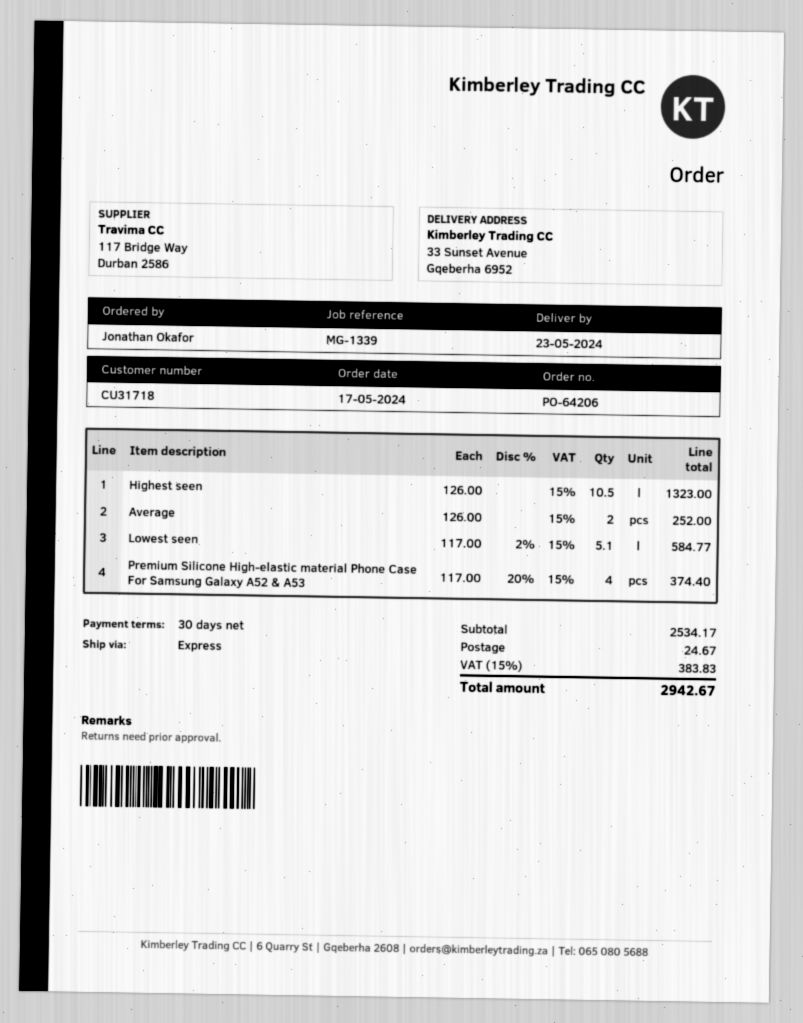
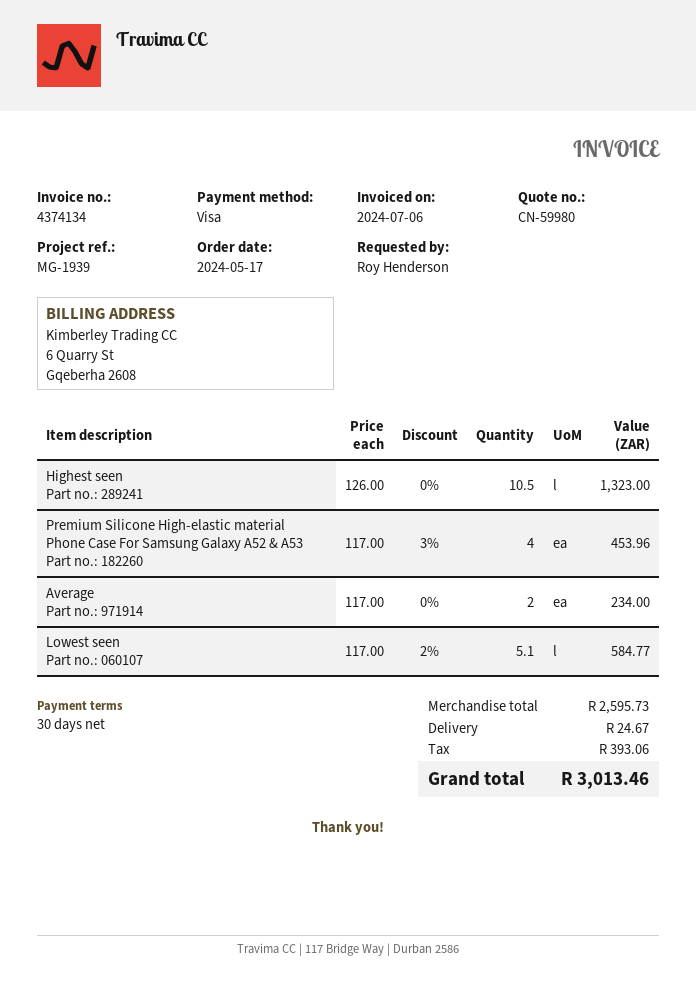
reference: MG-1339 -> MG-1939
ordered by: Jonathan Okafor -> Roy Henderson
Average: 2 x 126.00 = 252.00 -> 2 x 117.00 = 234.00
Premium Silicone High-elastic material Phone Case For Samsung Galaxy A52 & A53: 4 x 117.00 - 20% = 374.40 -> 4 x 117.00 - 3% = 453.96
subtotal: 2534.17 -> 2595.73
tax: 383.83 -> 393.06
total: 2942.67 -> 3013.46

